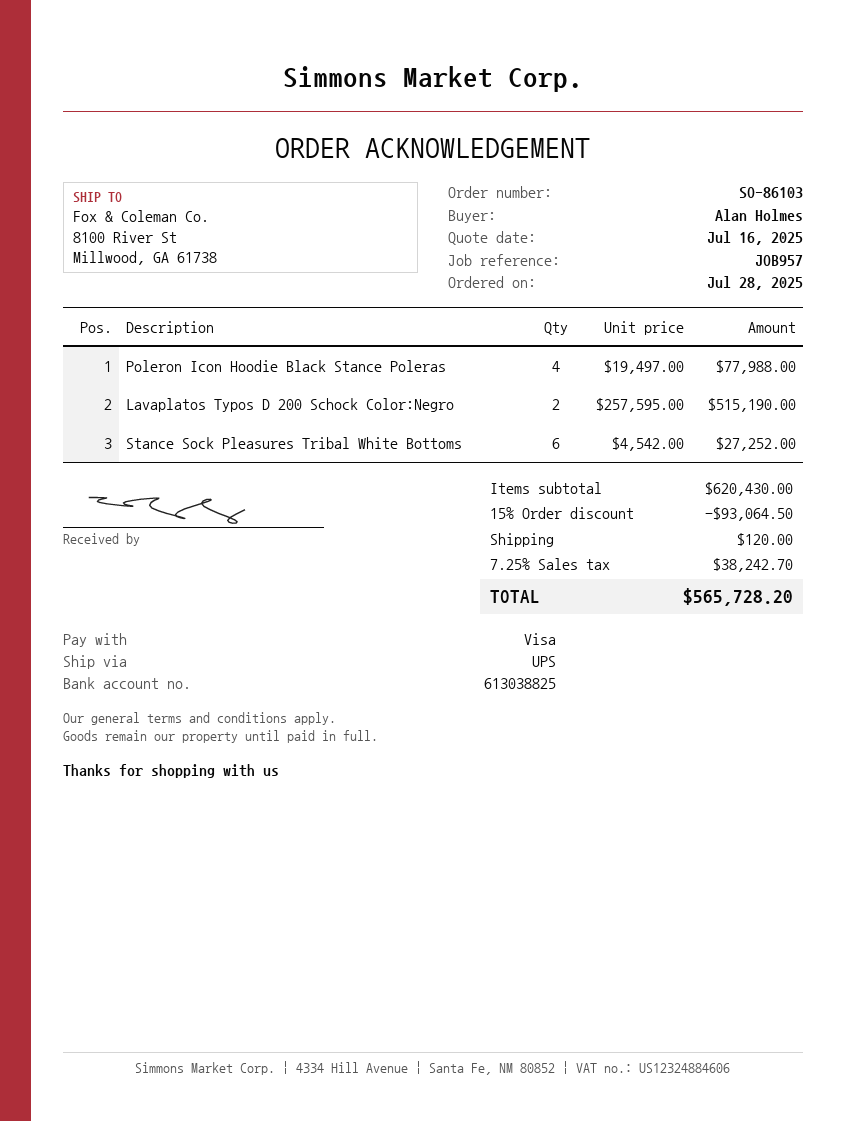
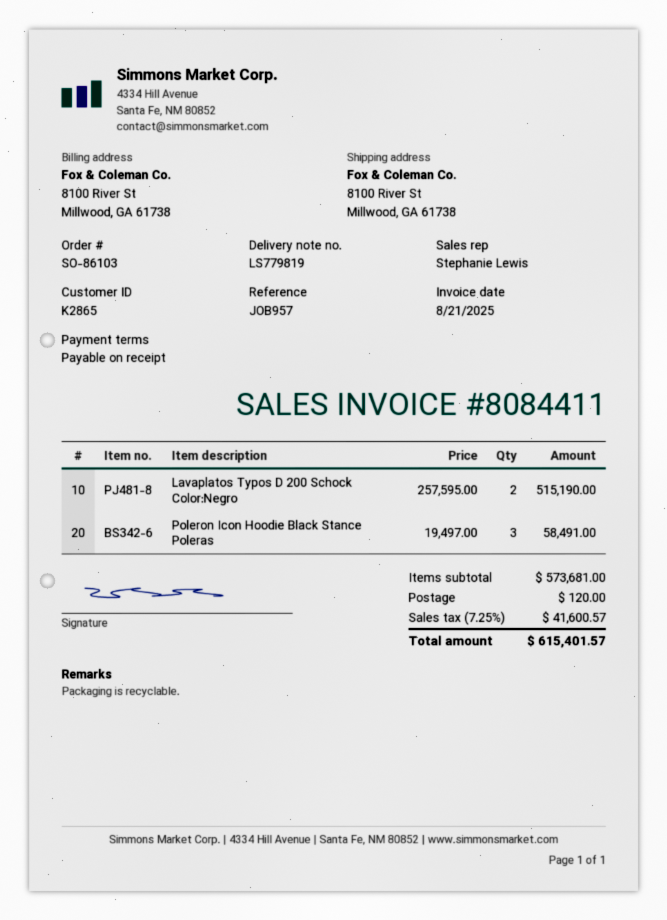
Poleron Icon Hoodie Black Stance Poleras: 4 x 19497.00 = 77988.00 -> 3 x 19497.00 = 58491.00
Stance Sock Pleasures Tribal White Bottoms: 6 x 4542.00 = 27252.00 -> none
subtotal: 620430.00 -> 573681.00
discount: 15% = 93064.50 -> none
tax: 7.25% = 38242.70 -> 7.25% = 41600.57
total: 565728.20 -> 615401.57

